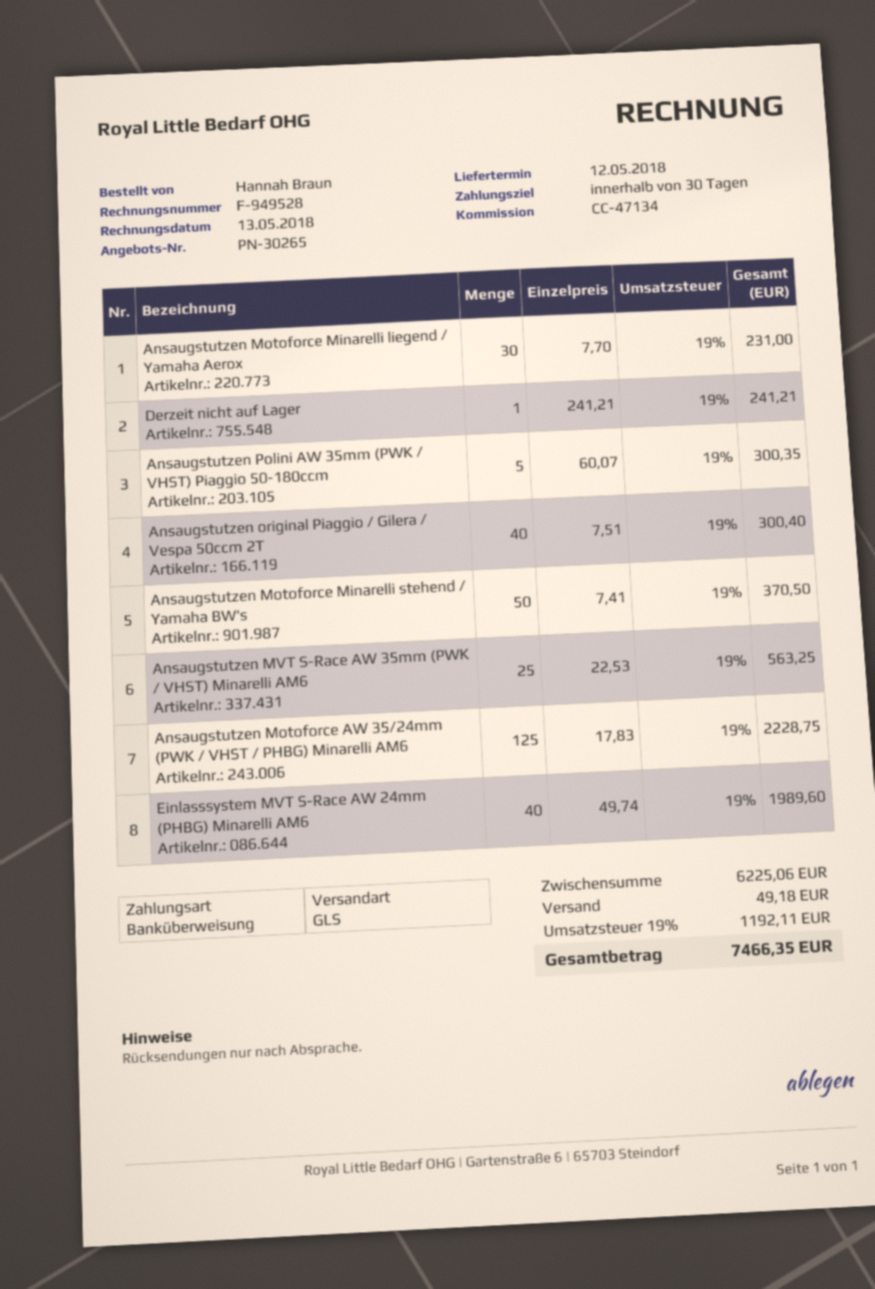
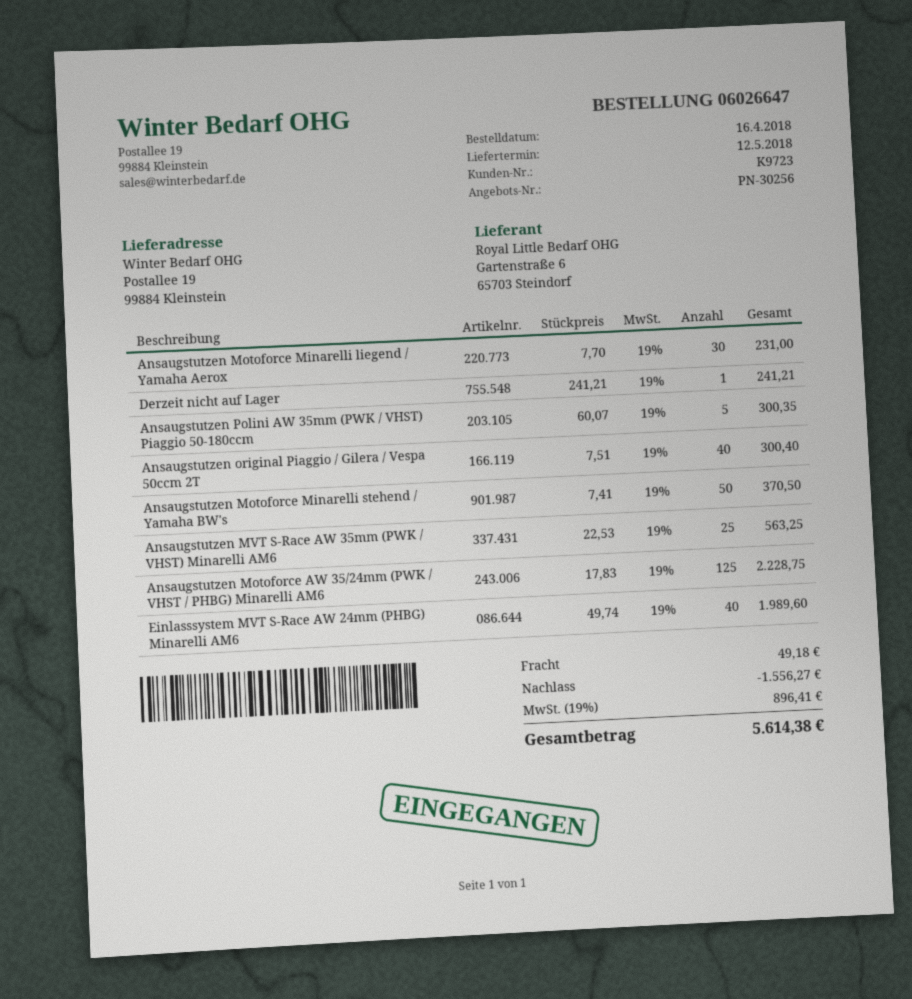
quote number: PN-30265 -> PN-30256
discount: none -> 1556.27
tax: 19% = 1192.11 -> 19% = 896.41
total: 7466.35 -> 5614.38

